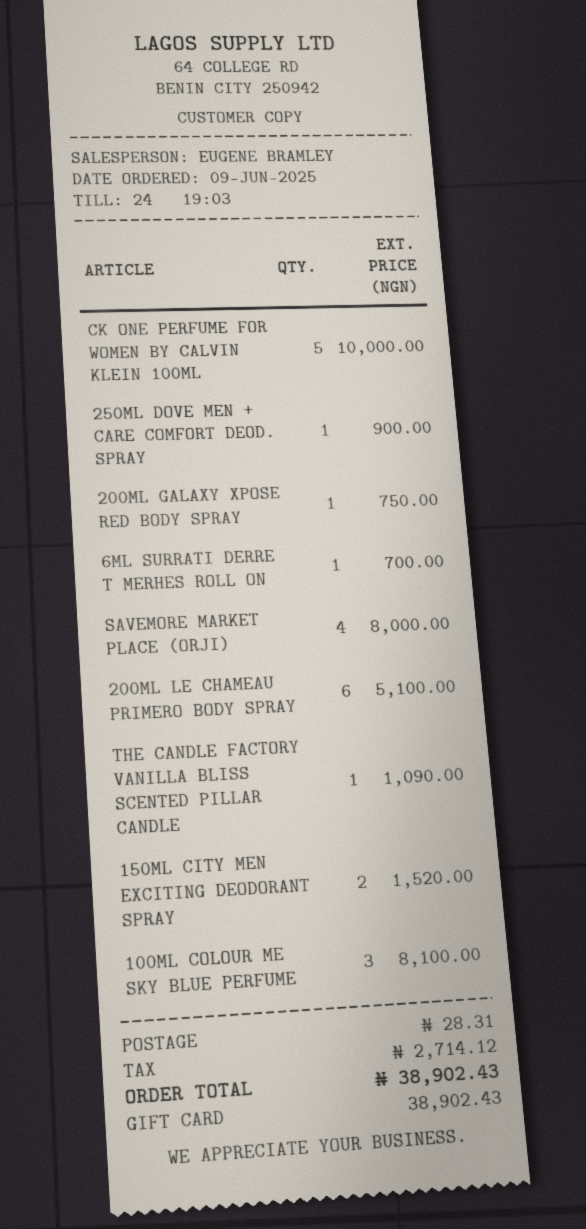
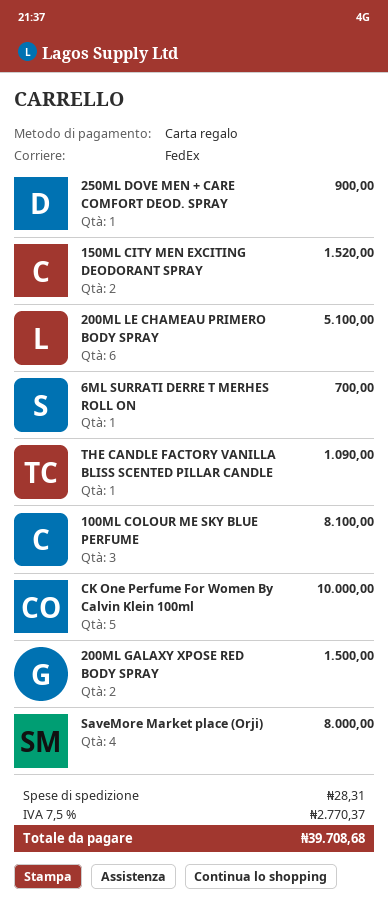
200ML GALAXY XPOSE RED BODY SPRAY: 1 for 750.00 -> 2 for 1500.00
tax: 2714.12 -> 2770.37
total: 38902.43 -> 39708.68

